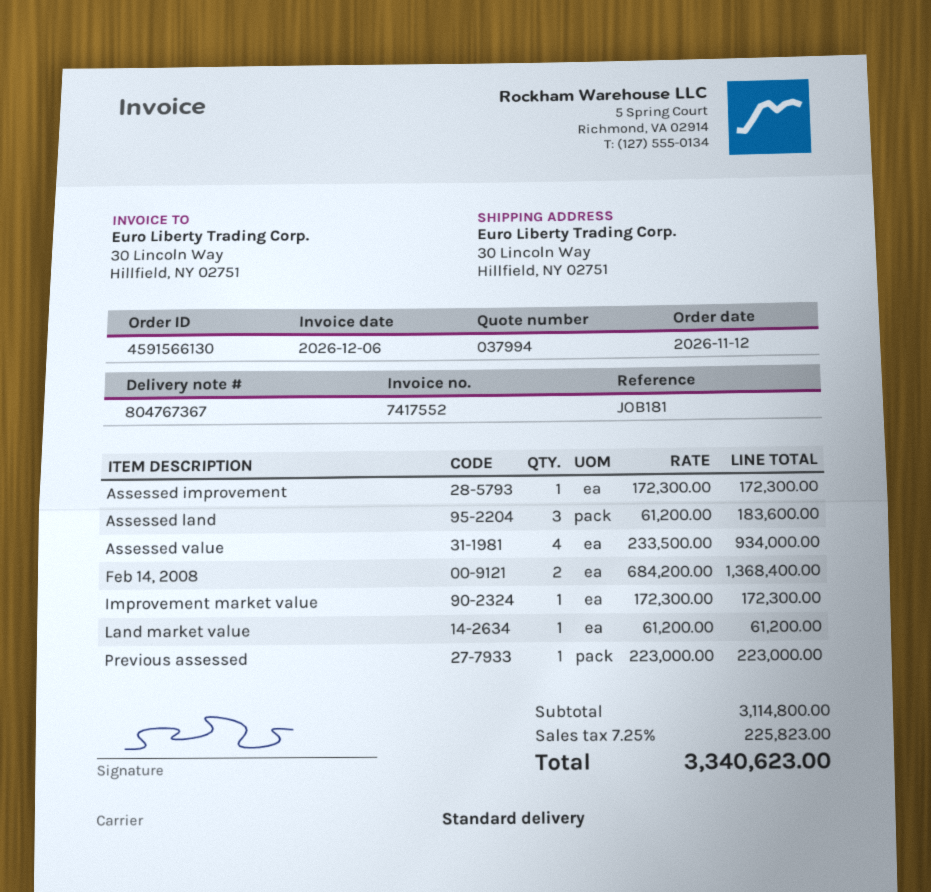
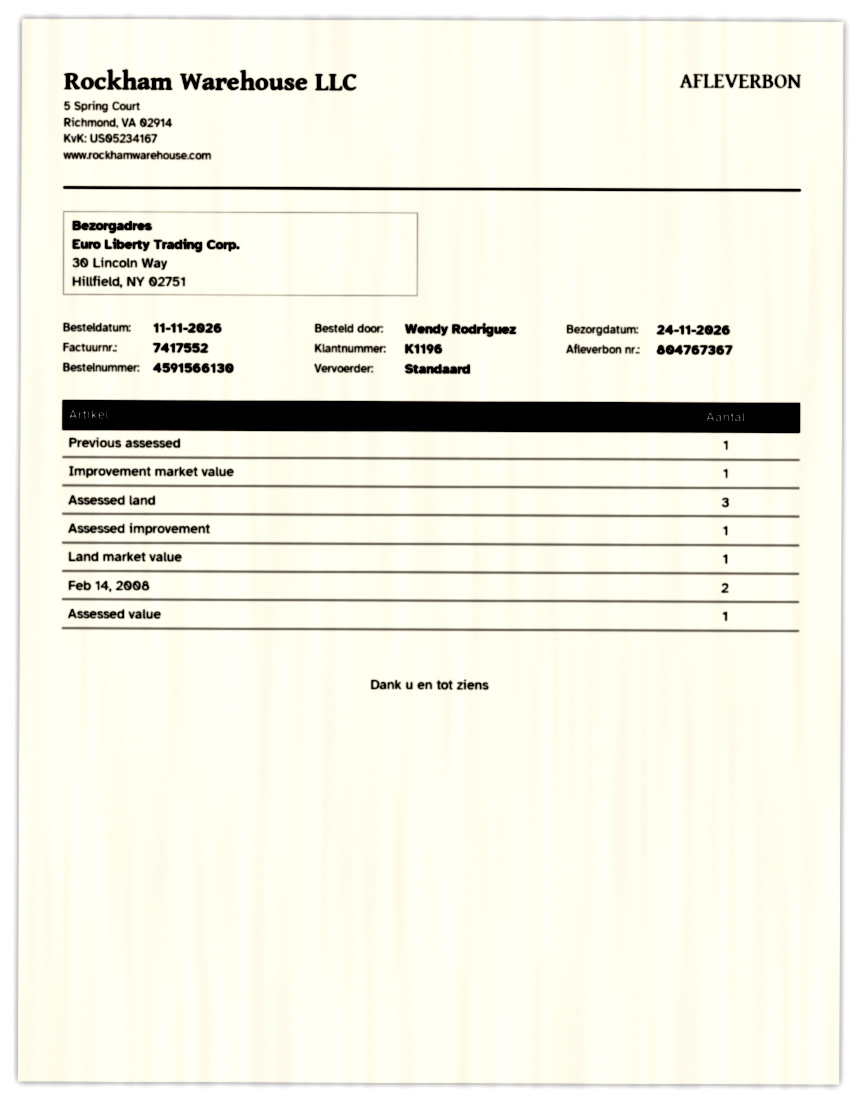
order date: 2026-11-12 -> 2026-11-11
Assessed value: 4 -> 1

